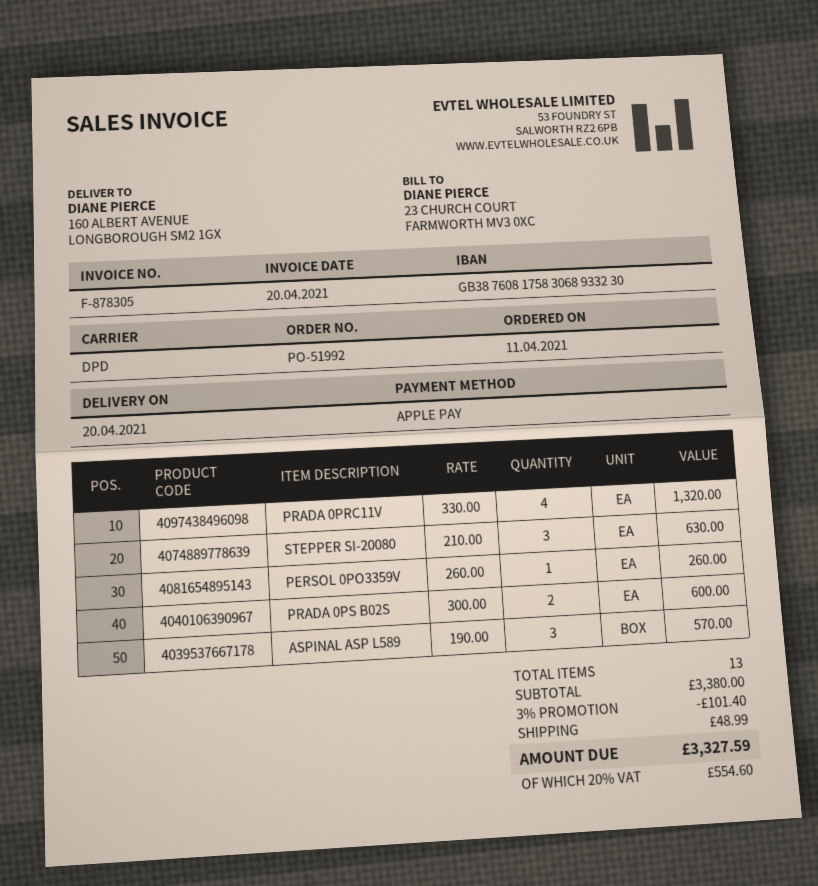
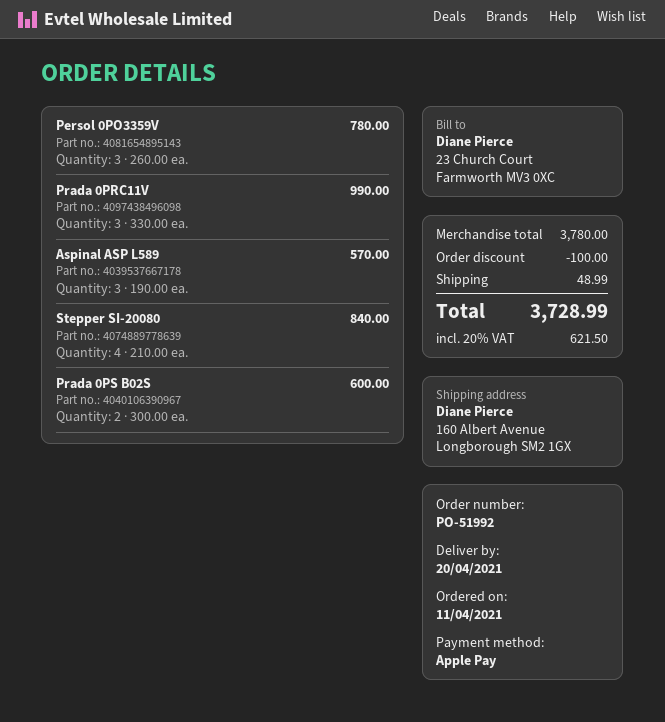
PRADA 0PRC11V: 4 x 330.00 = 1320.00 -> 3 x 330.00 = 990.00
STEPPER SI-20080: 3 x 210.00 = 630.00 -> 4 x 210.00 = 840.00
PERSOL 0PO3359V: 1 x 260.00 = 260.00 -> 3 x 260.00 = 780.00
subtotal: 3380.00 -> 3780.00
discount: 101.40 -> 100.00
tax: 20% = 554.60 -> 20% = 621.50
total: 3327.59 -> 3728.99

